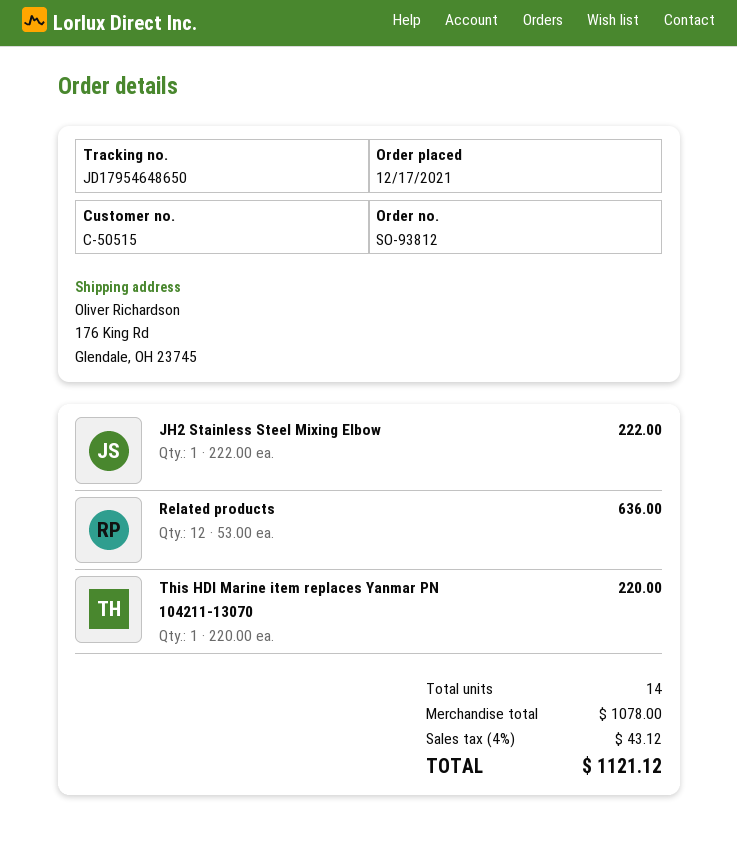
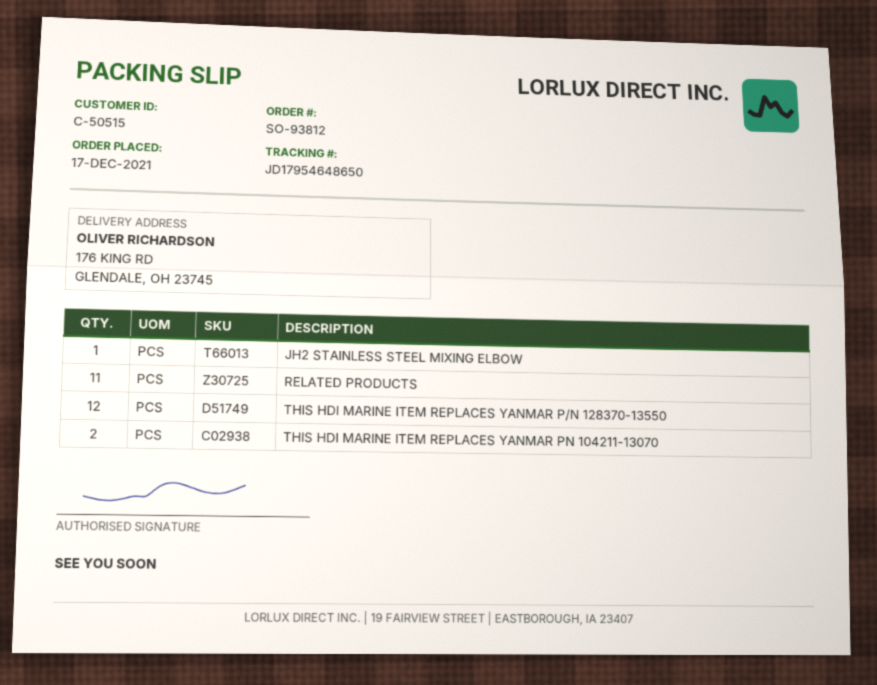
Related products: 12 -> 11
This HDI Marine item replaces Yanmar PN 104211-13070: 1 -> 2
THIS HDI MARINE ITEM REPLACES YANMAR P/N 128370-13550: none -> 12

